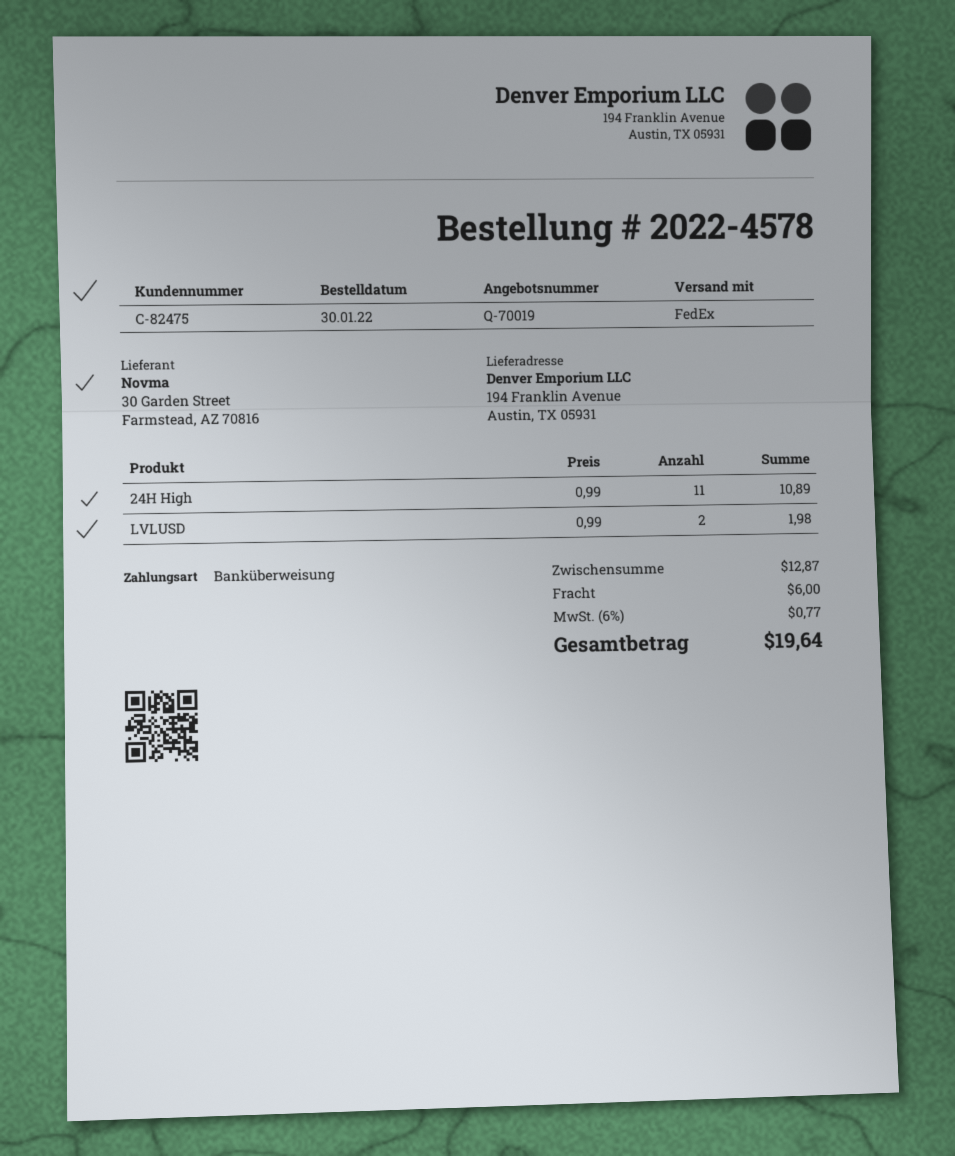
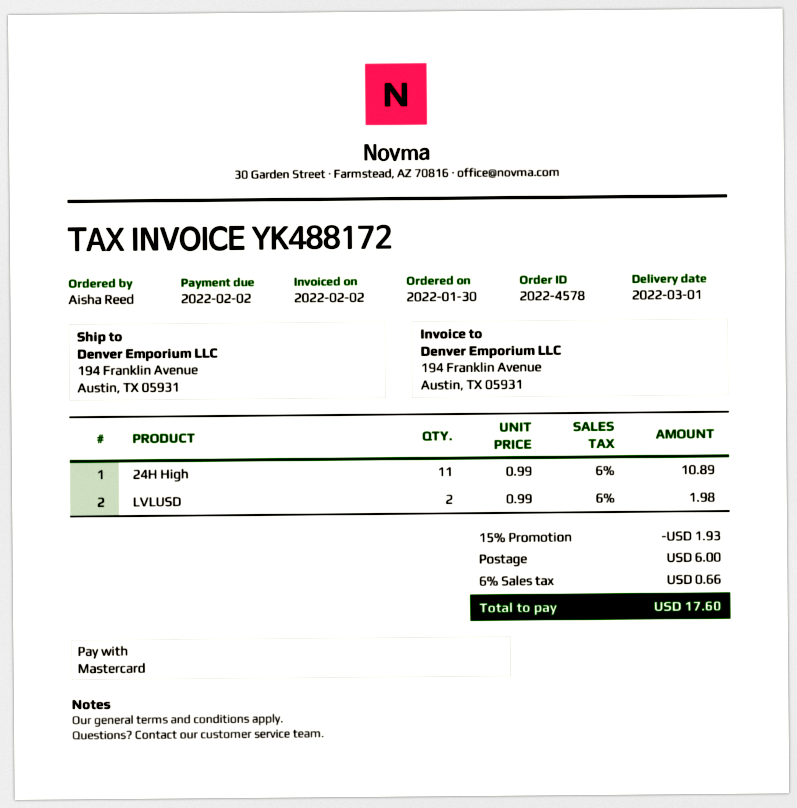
payment method: bank transfer -> Mastercard
discount: none -> 15% = 1.93
tax: 6% = 0.77 -> 6% = 0.66
total: 19.64 -> 17.60

